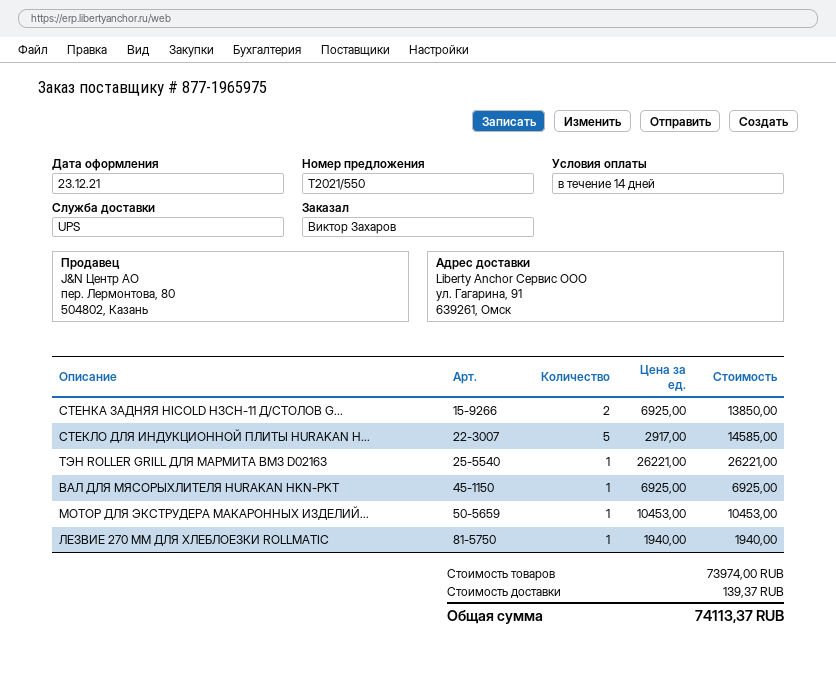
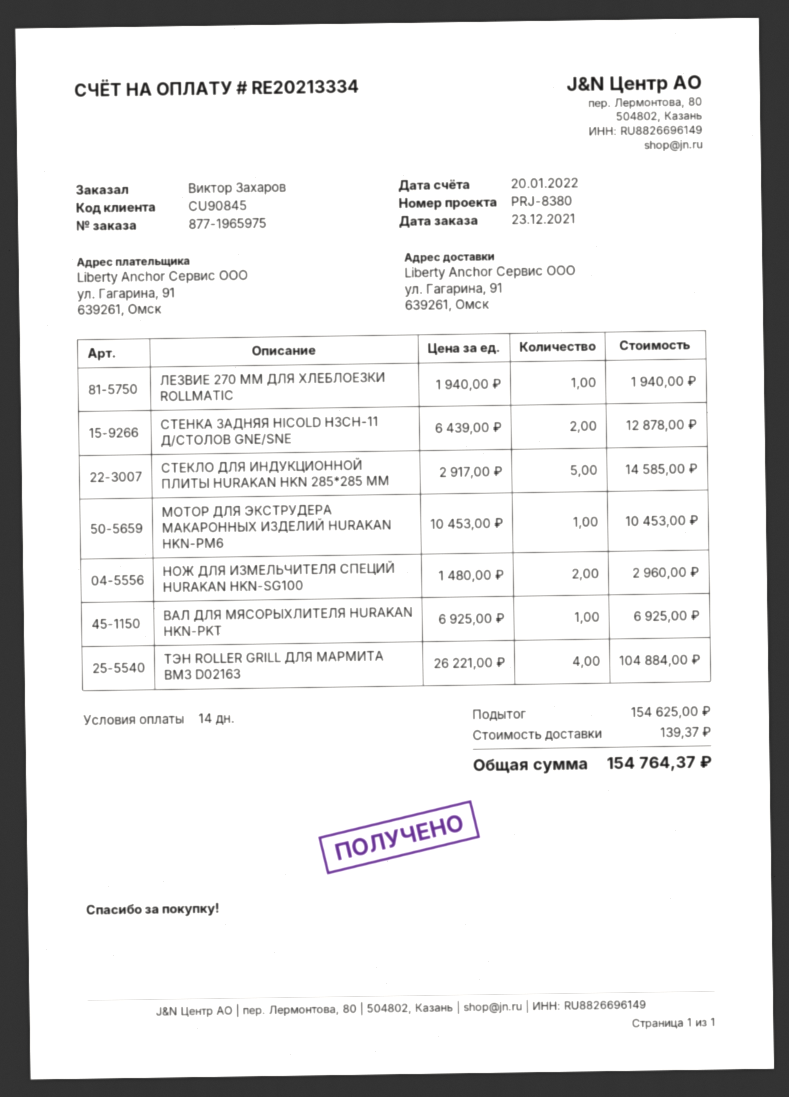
СТЕНКА ЗАДНЯЯ HICOLD НЗСН-11 Д/СТОЛОВ G...: 2 x 6925.00 = 13850.00 -> 2 x 6439.00 = 12878.00
ТЭН ROLLER GRILL ДЛЯ МАРМИТА BM3 D02163: 1 x 26221.00 = 26221.00 -> 4 x 26221.00 = 104884.00
НОЖ ДЛЯ ИЗМЕЛЬЧИТЕЛЯ СПЕЦИЙ HURAKAN HKN-SG100: none -> 2 x 1480.00 = 2960.00
subtotal: 73974.00 -> 154625.00
total: 74113.37 -> 154764.37

